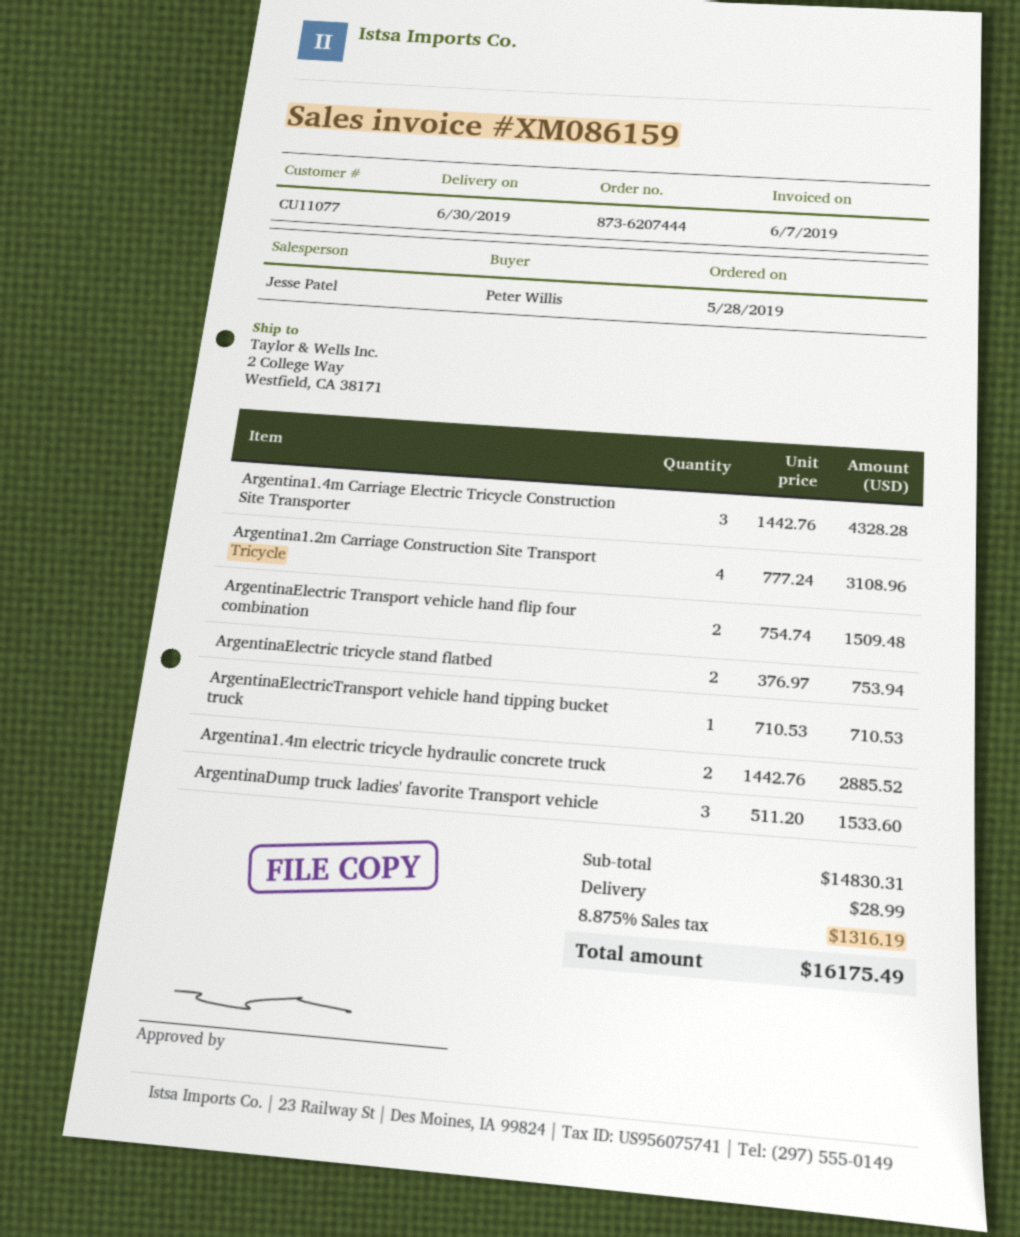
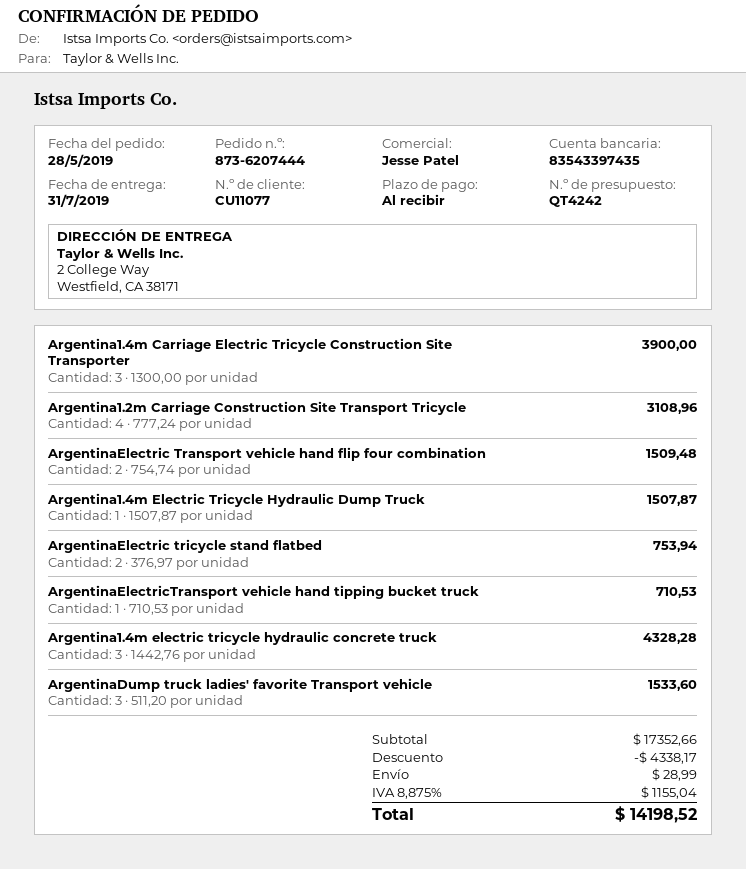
delivery date: 2019-06-30 -> 2019-07-31
Argentina1.4m Carriage Electric Tricycle Construction Site Transporter: 3 x 1442.76 = 4328.28 -> 3 x 1300.00 = 3900.00
Argentina1.4m electric tricycle hydraulic concrete truck: 2 x 1442.76 = 2885.52 -> 3 x 1442.76 = 4328.28
Argentina1.4m Electric Tricycle Hydraulic Dump Truck: none -> 1 x 1507.87 = 1507.87
subtotal: 14830.31 -> 17352.66
discount: none -> 4338.17
tax: 8.875% = 1316.19 -> 8.875% = 1155.04
total: 16175.49 -> 14198.52

